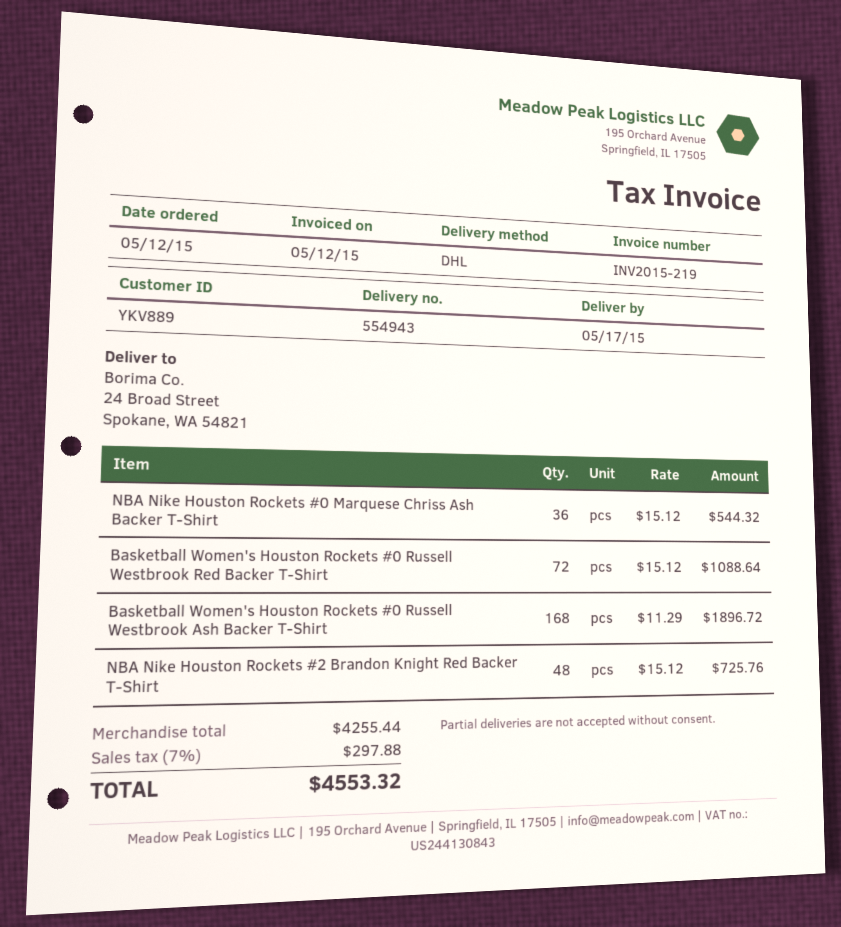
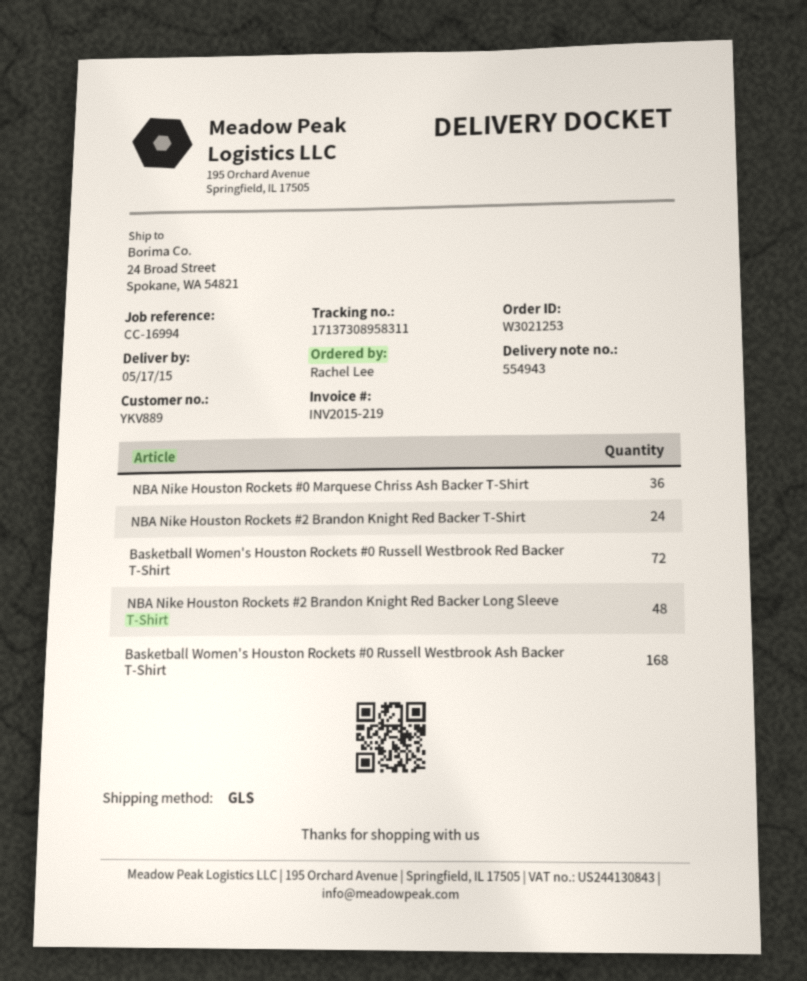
shipping method: DHL -> GLS
NBA Nike Houston Rockets #2 Brandon Knight Red Backer T-Shirt: 48 -> 24
NBA Nike Houston Rockets #2 Brandon Knight Red Backer Long Sleeve T-Shirt: none -> 48

